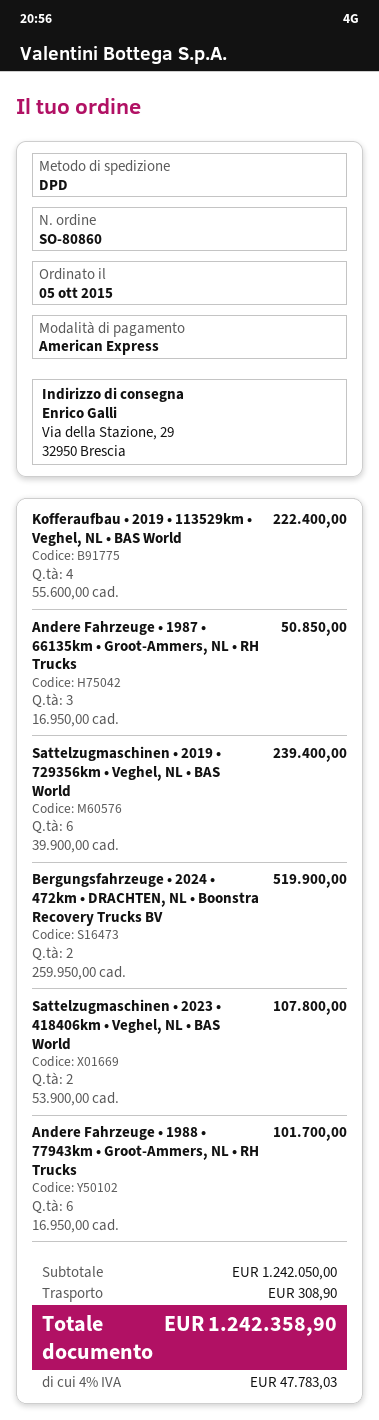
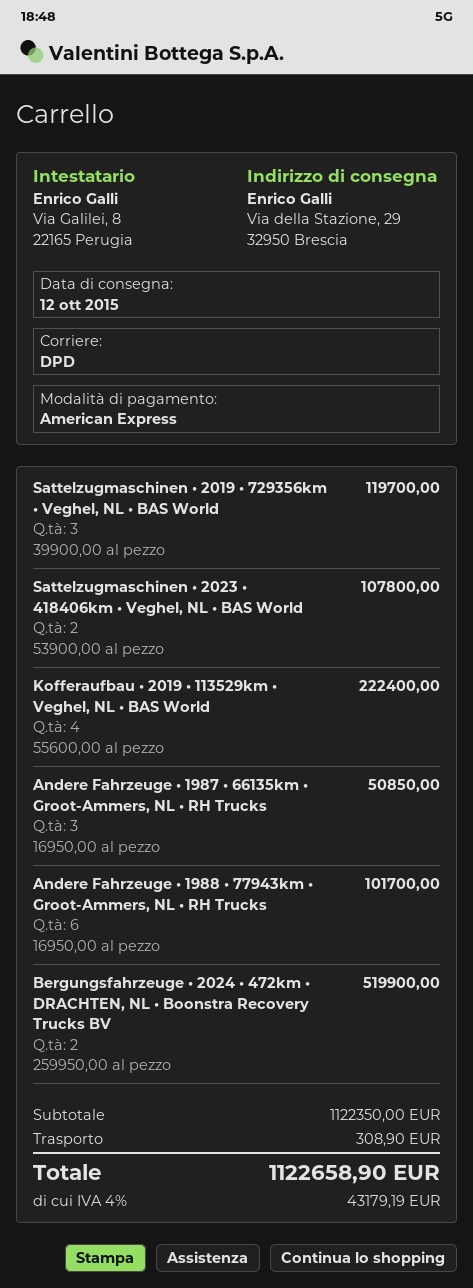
Sattelzugmaschinen • 2019 • 729356km • Veghel, NL • BAS World: 6 x 39900.00 = 239400.00 -> 3 x 39900.00 = 119700.00
subtotal: 1242050.00 -> 1122350.00
tax: 4% = 47783.03 -> 4% = 43179.19
total: 1242358.90 -> 1122658.90

